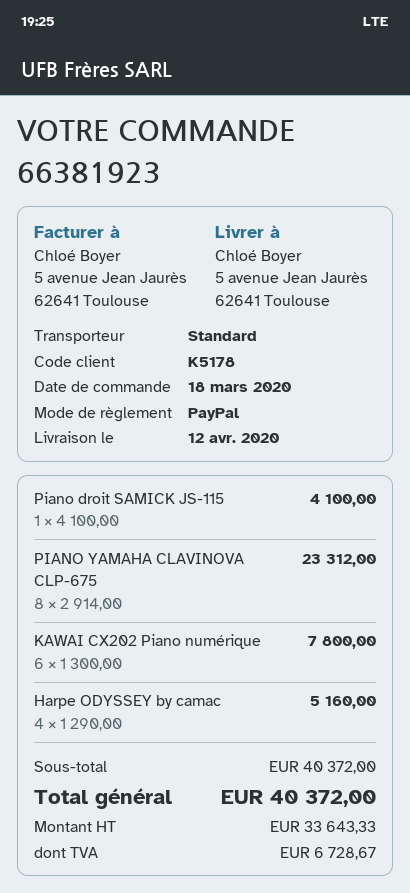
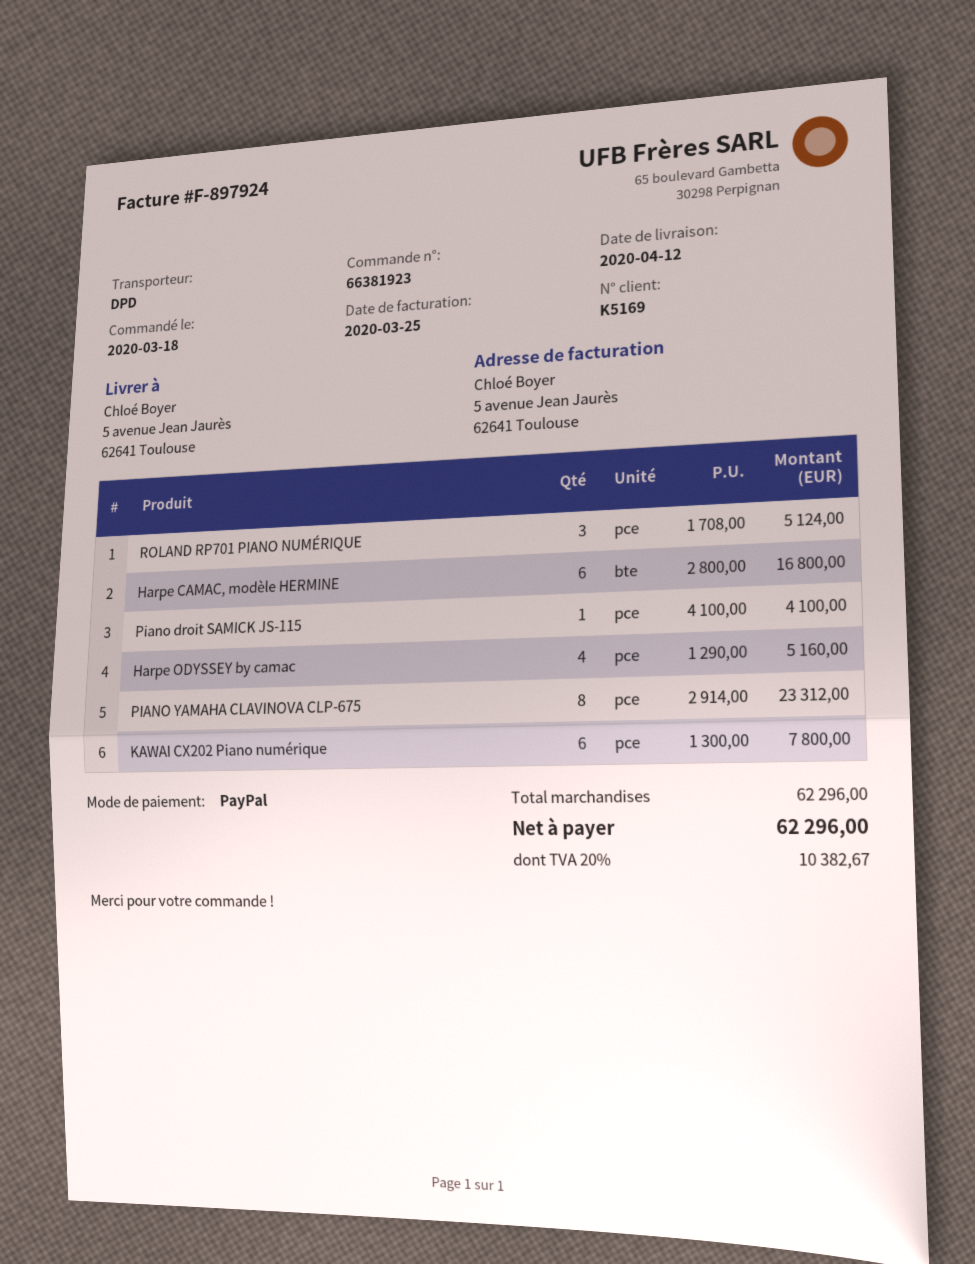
customer number: K5178 -> K5169
shipping method: standard -> DPD
ROLAND RP701 PIANO NUMÉRIQUE: none -> 3 x 1708.00 = 5124.00
Harpe CAMAC, modèle HERMINE: none -> 6 x 2800.00 = 16800.00
subtotal: 40372.00 -> 62296.00
tax: 6728.67 -> 10382.67
total: 40372.00 -> 62296.00

